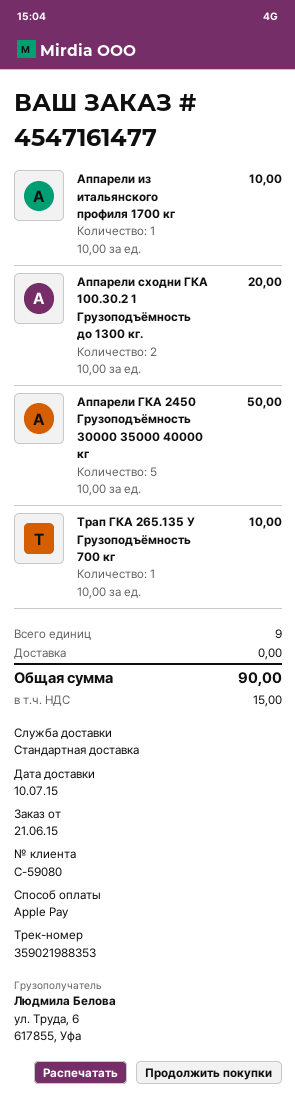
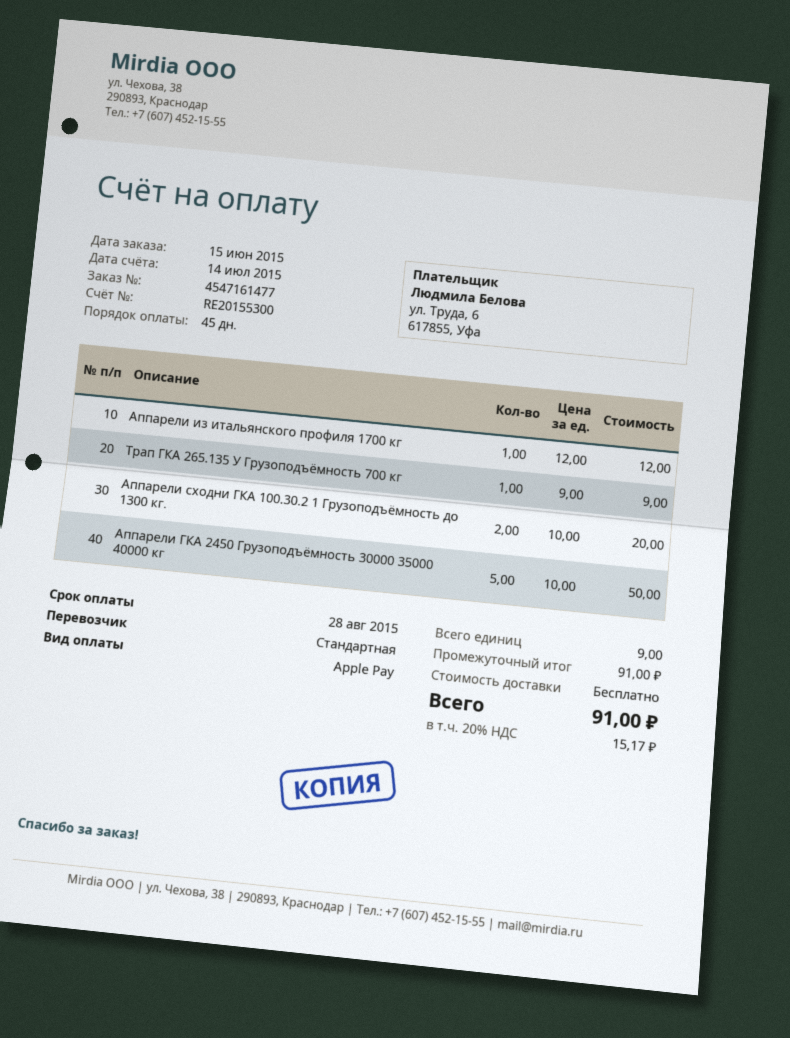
order date: 2015-06-21 -> 2015-06-15
Аппарели из итальянского профиля 1700 кг: 1 x 10.00 = 10.00 -> 1 x 12.00 = 12.00
Трап ГКА 265.135 У Грузоподъёмность 700 кг: 1 x 10.00 = 10.00 -> 1 x 9.00 = 9.00
tax: 15.00 -> 15.17
total: 90.00 -> 91.00

